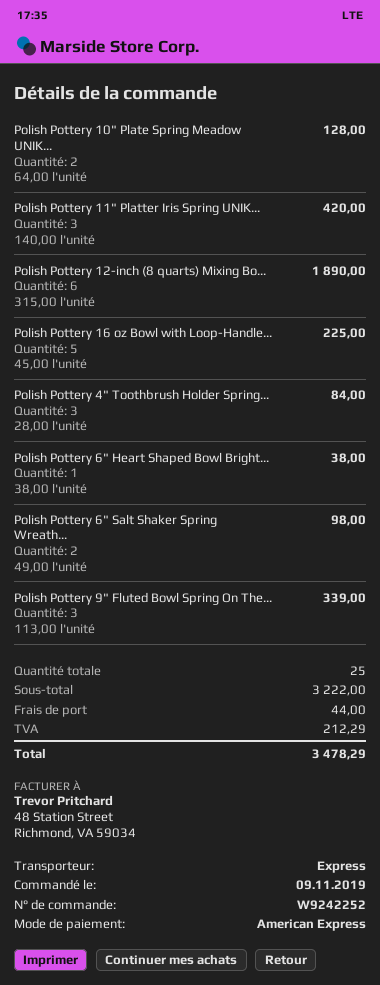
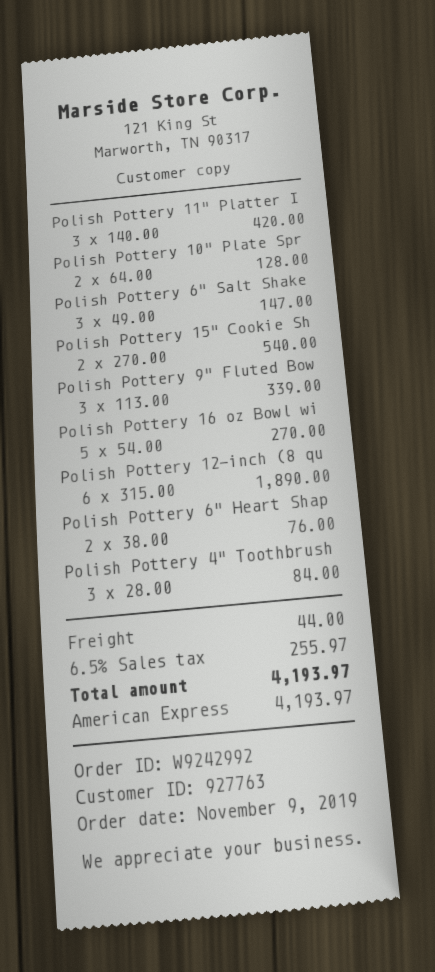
order number: W9242252 -> W9242992
Polish Pottery 16 oz Bowl with Loop-Handle...: 5 x 45.00 = 225.00 -> 5 x 54.00 = 270.00
Polish Pottery 6" Heart Shaped Bowl Bright...: 1 x 38.00 = 38.00 -> 2 x 38.00 = 76.00
Polish Pottery 6" Salt Shaker Spring Wreath...: 2 x 49.00 = 98.00 -> 3 x 49.00 = 147.00
Polish Pottery 15" Cookie Sh: none -> 2 x 270.00 = 540.00
tax: 212.29 -> 255.97
total: 3478.29 -> 4193.97

